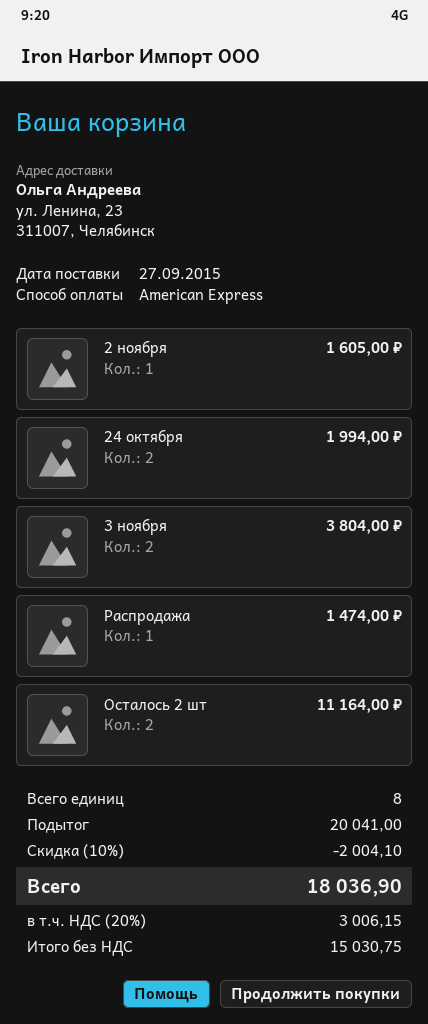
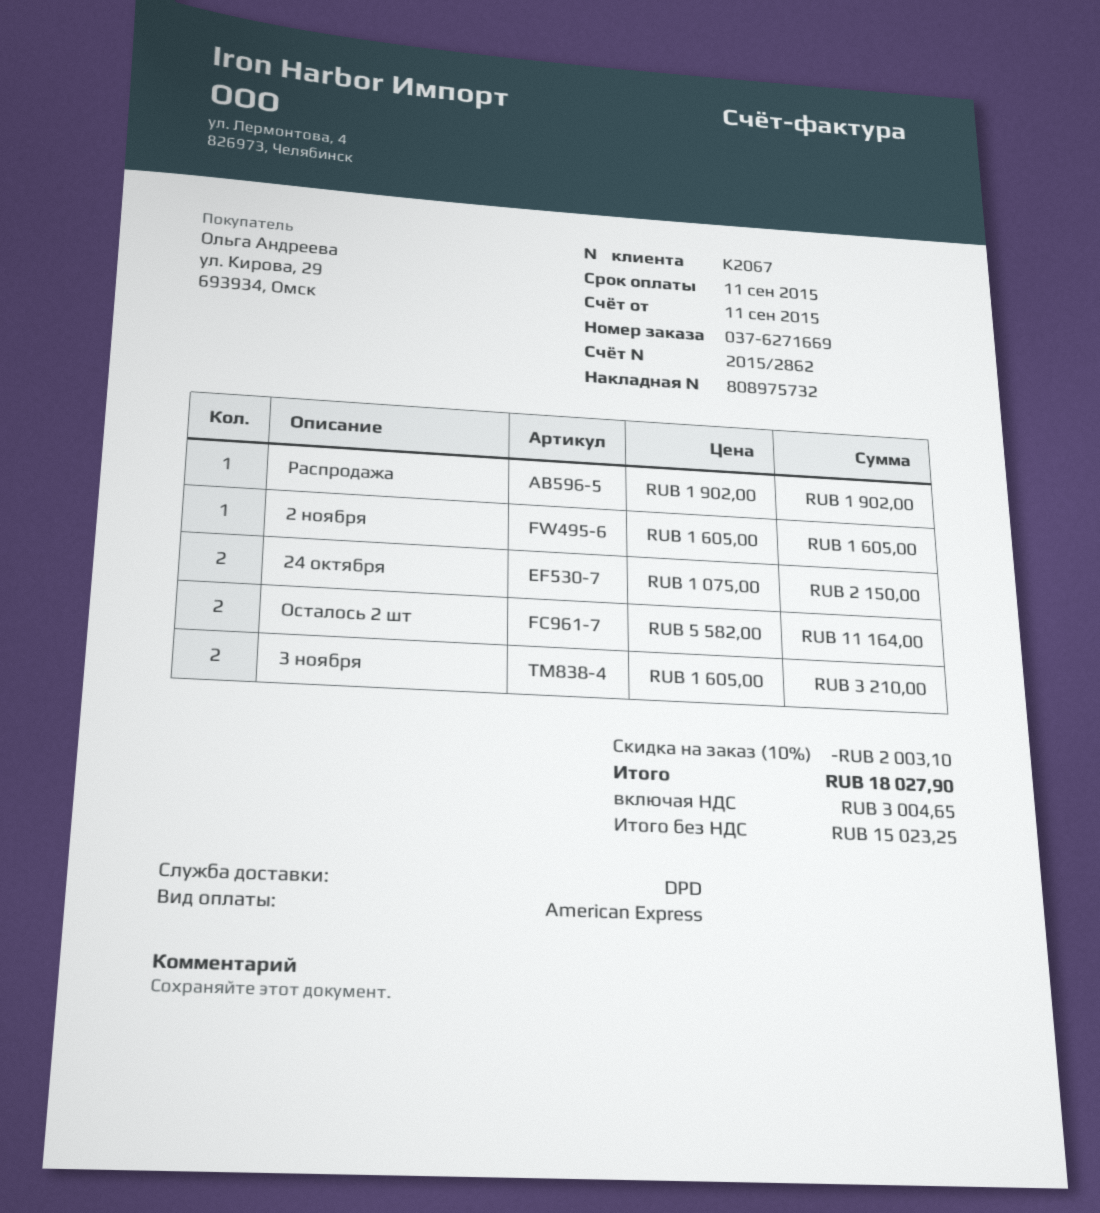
24 октября: 2 for 1994.00 -> 2 for 2150.00
3 ноября: 2 for 3804.00 -> 2 for 3210.00
Распродажа: 1 for 1474.00 -> 1 for 1902.00
discount: 10% = 2004.10 -> 10% = 2003.10
net: 15030.75 -> 15023.25
tax: 3006.15 -> 3004.65
total: 18036.90 -> 18027.90

